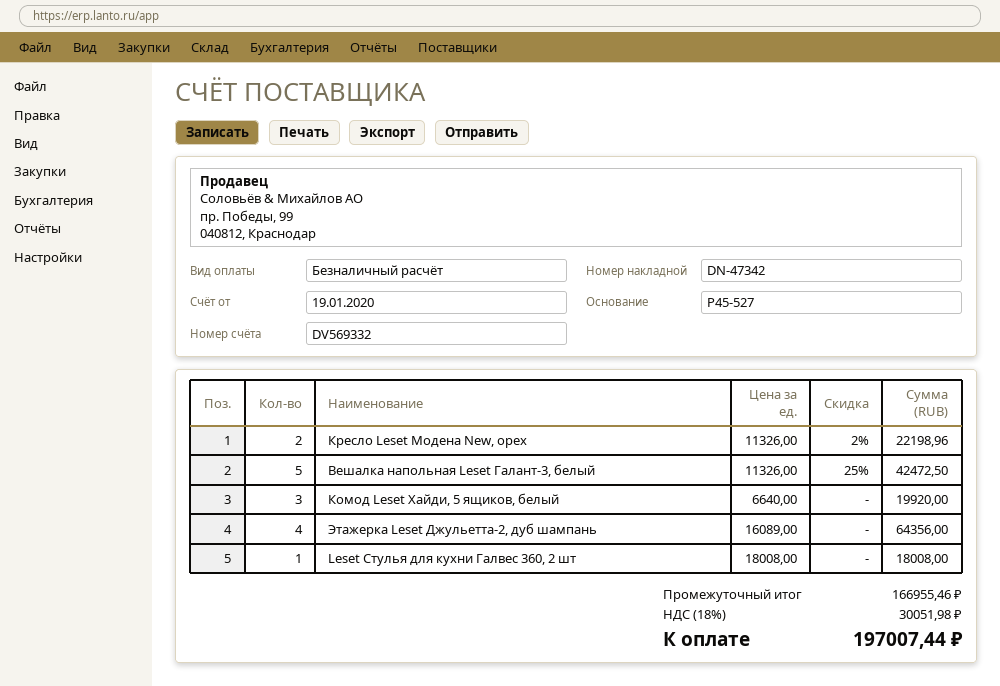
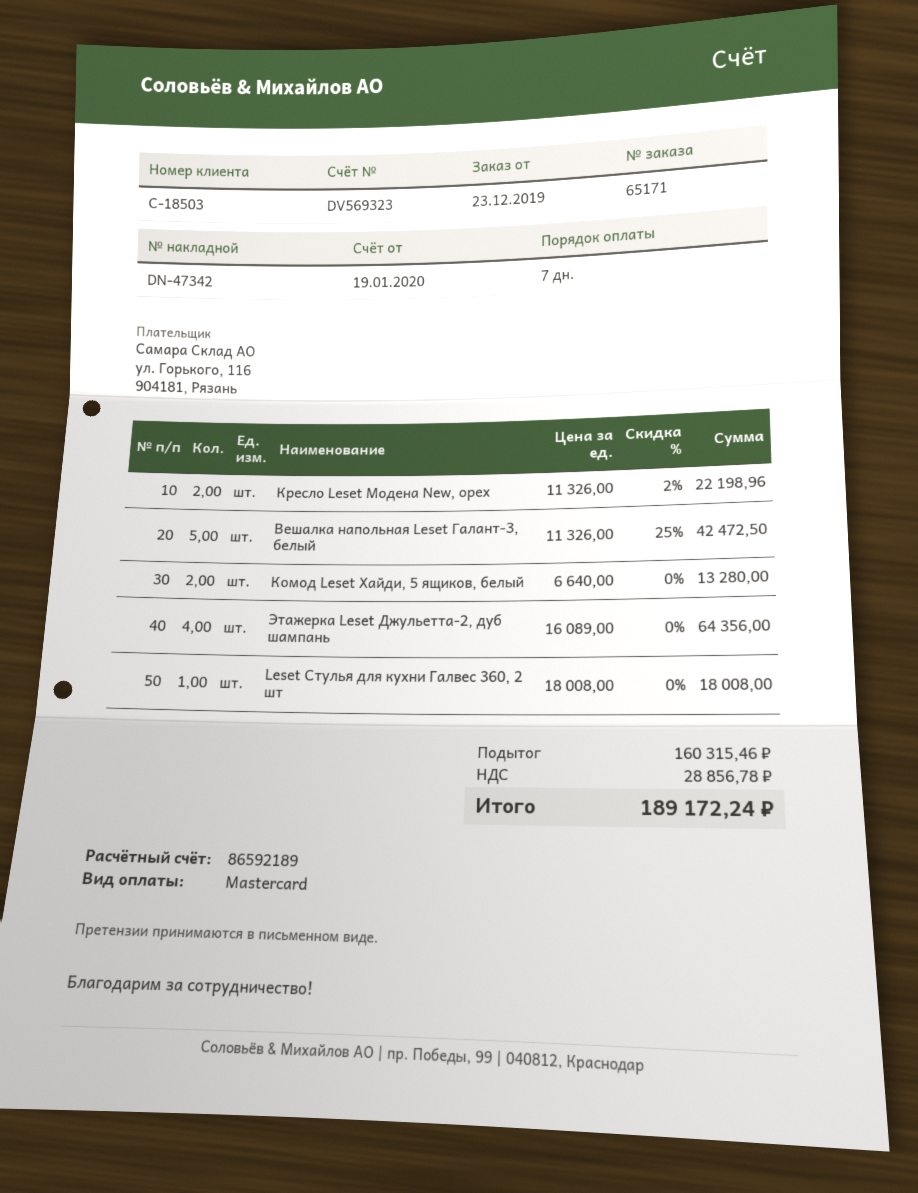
invoice number: DV569332 -> DV569323
payment method: bank transfer -> Mastercard
Комод Leset Хайди, 5 ящиков, белый: 3 x 6640.00 = 19920.00 -> 2 x 6640.00 = 13280.00
subtotal: 166955.46 -> 160315.46
tax: 30051.98 -> 28856.78
total: 197007.44 -> 189172.24

